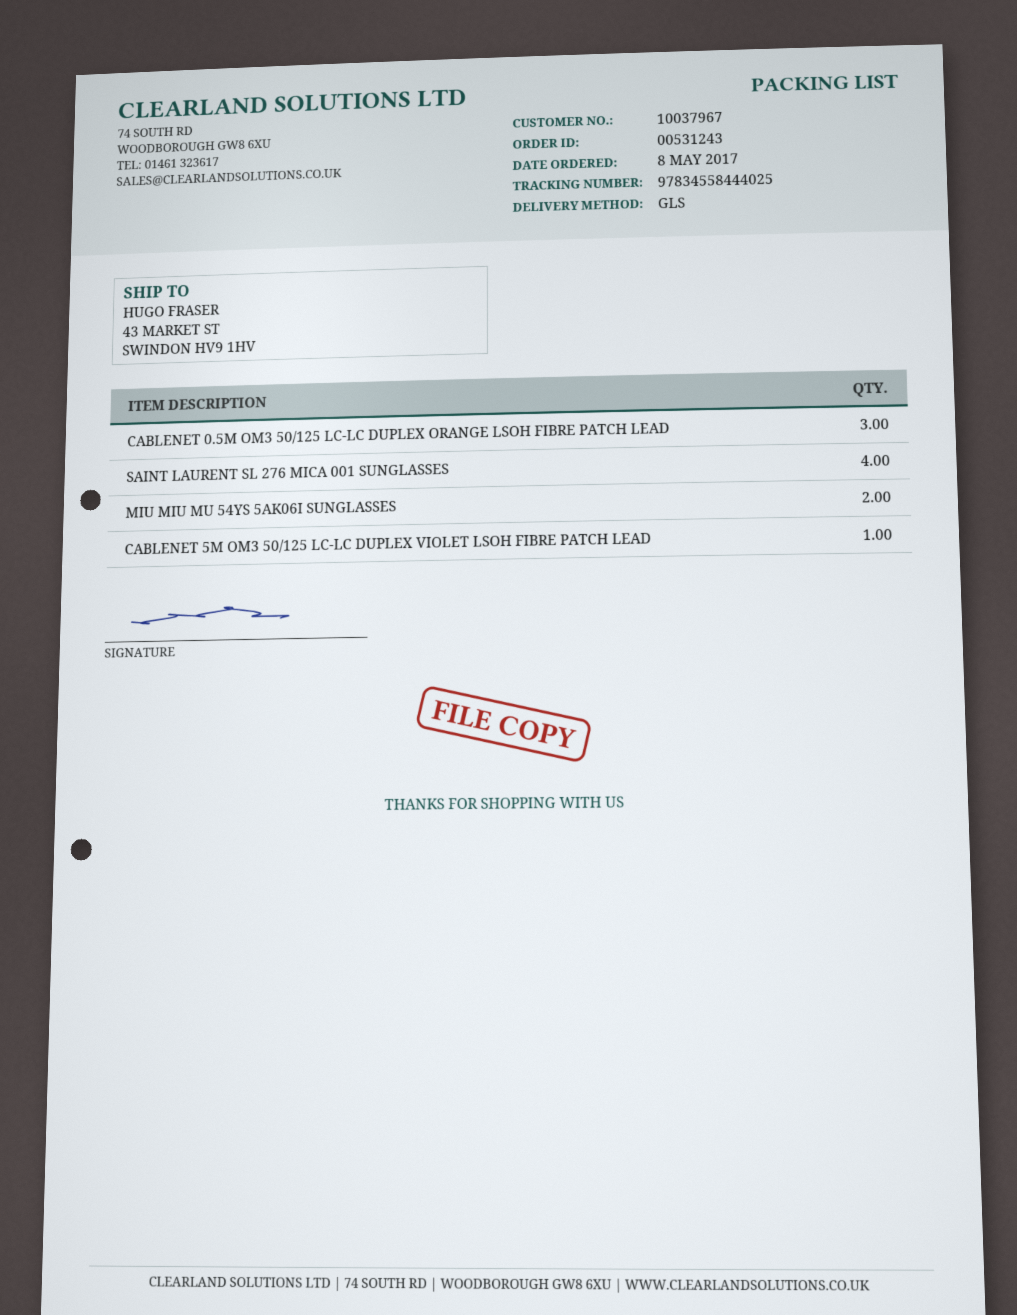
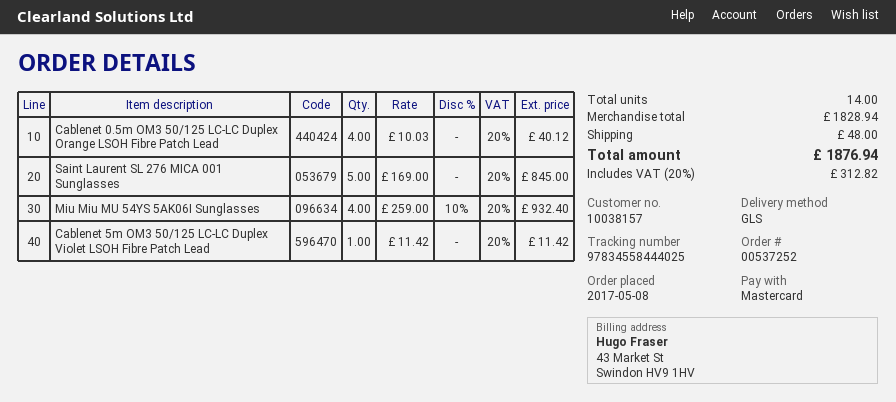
order number: 00531243 -> 00537252
customer number: 10037967 -> 10038157
CABLENET 0.5M OM3 50/125 LC-LC DUPLEX ORANGE LSOH FIBRE PATCH LEAD: 3 -> 4
SAINT LAURENT SL 276 MICA 001 SUNGLASSES: 4 -> 5
MIU MIU MU 54YS 5AK06I SUNGLASSES: 2 -> 4

